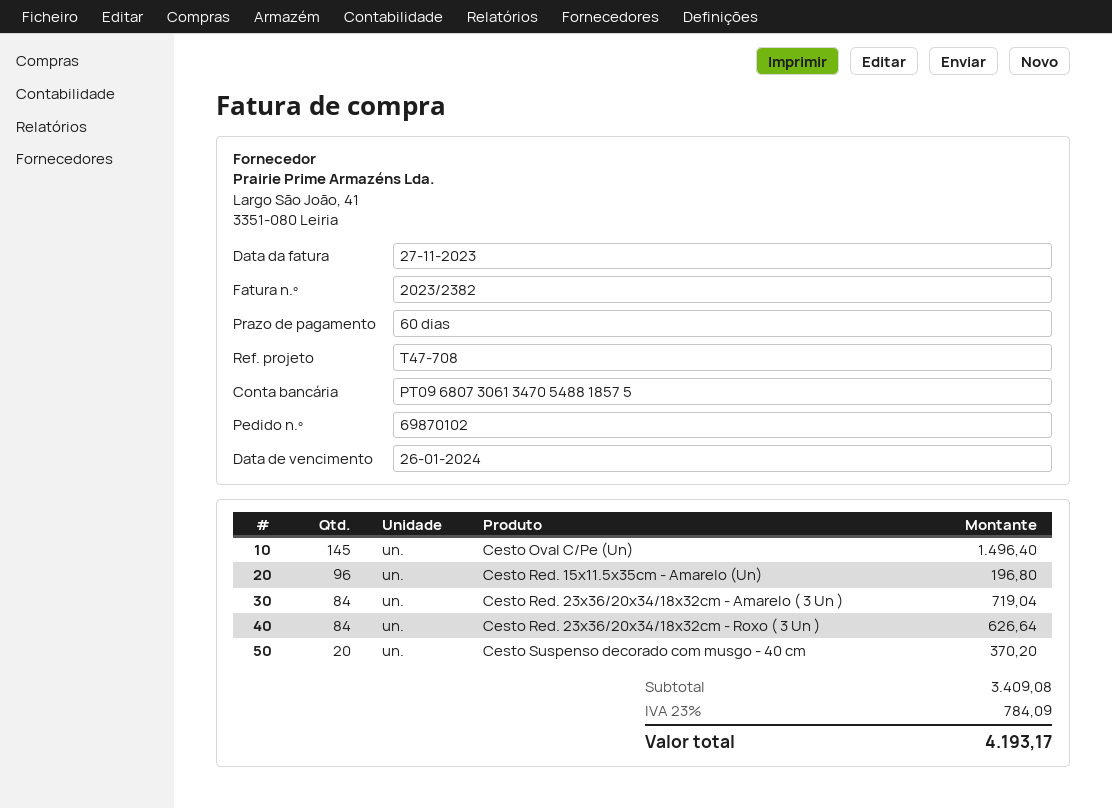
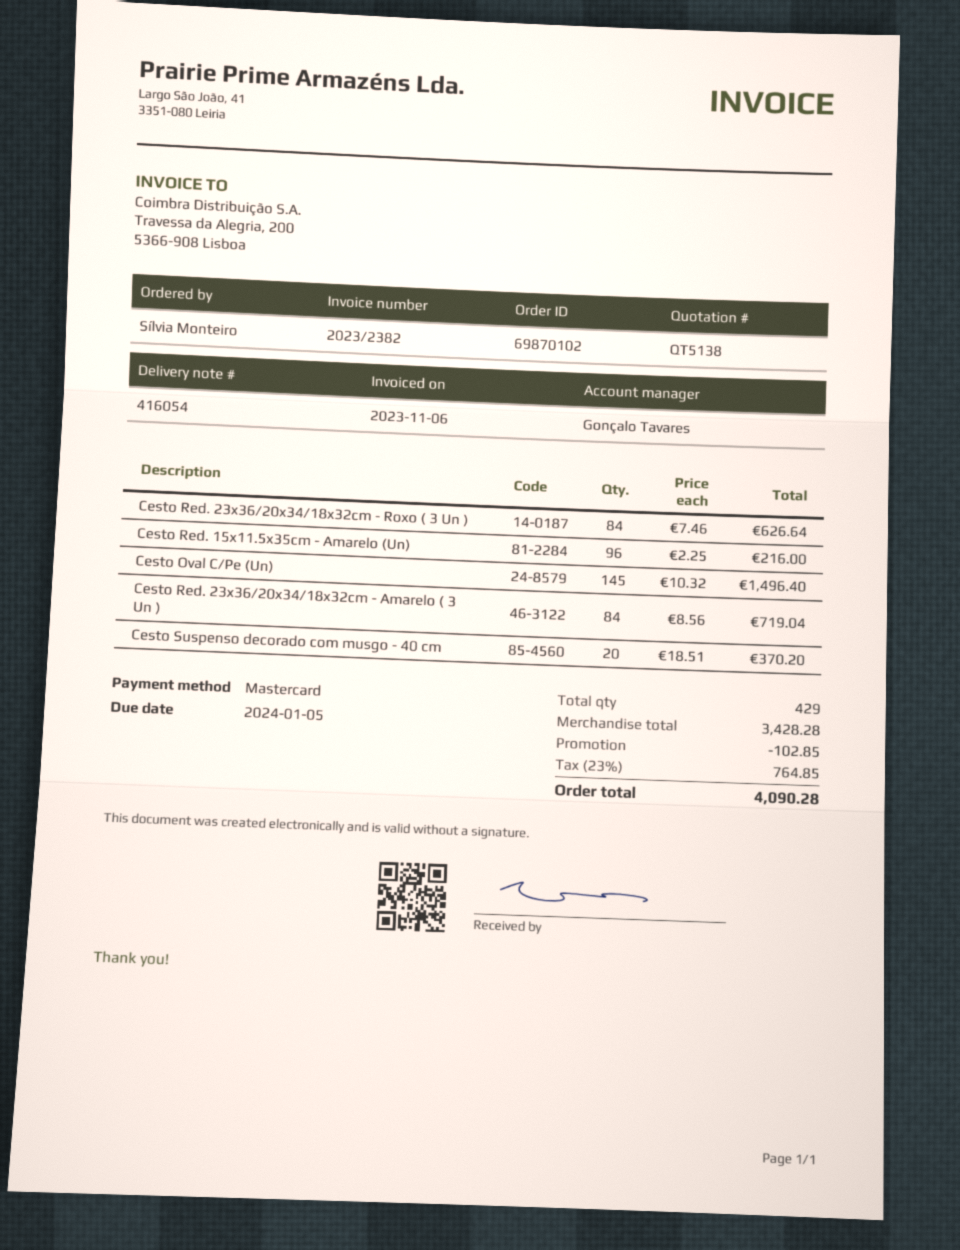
invoice date: 2023-11-27 -> 2023-11-06
due date: 2024-01-26 -> 2024-01-05
Cesto Red. 15x11.5x35cm - Amarelo (Un): 96 for 196.80 -> 96 for 216.00
subtotal: 3409.08 -> 3428.28
discount: none -> 102.85
tax: 23% = 784.09 -> 23% = 764.85
total: 4193.17 -> 4090.28

